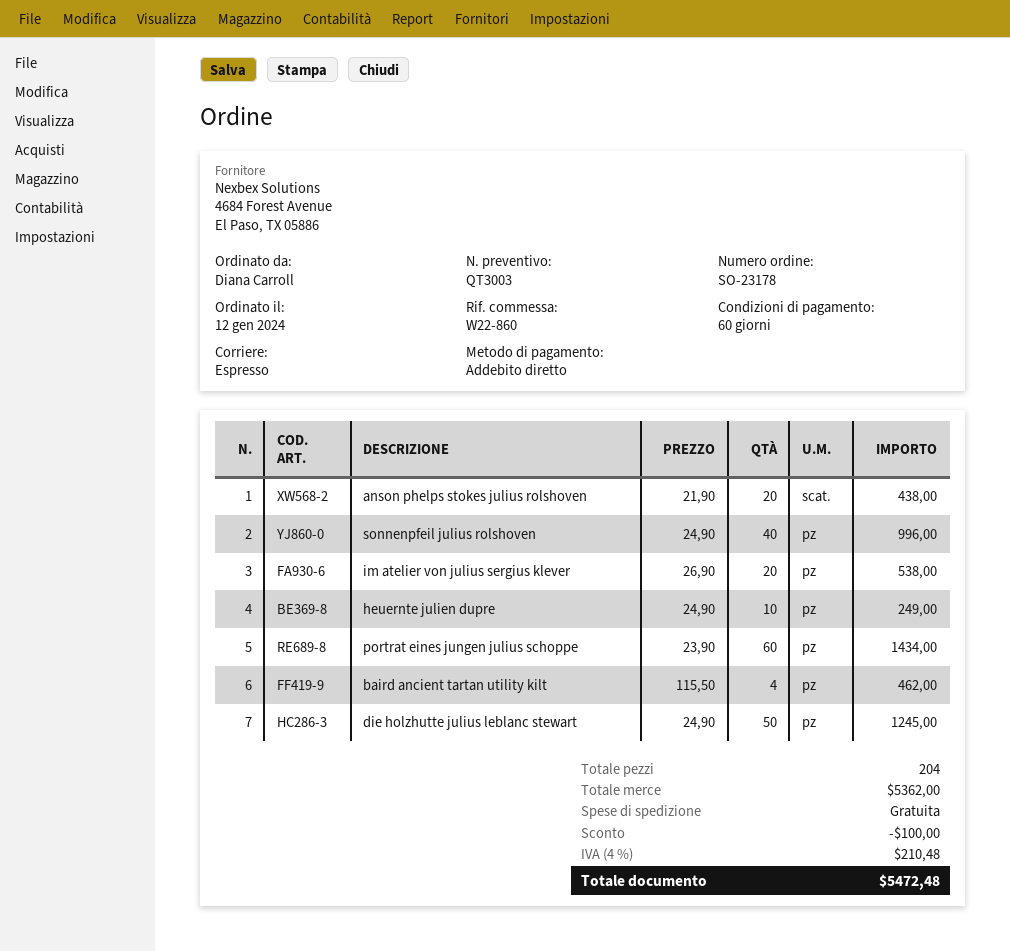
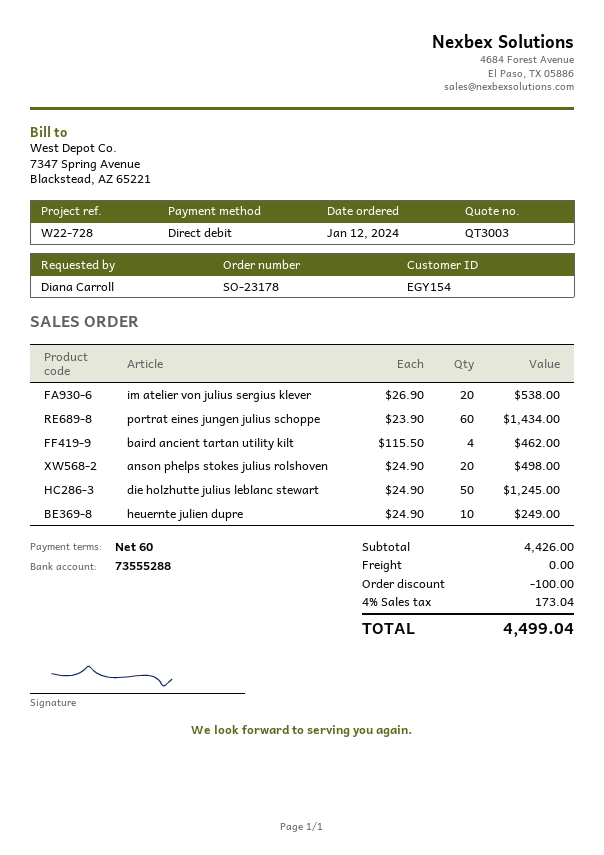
reference: W22-860 -> W22-728
anson phelps stokes julius rolshoven: 20 x 21.90 = 438.00 -> 20 x 24.90 = 498.00
sonnenpfeil julius rolshoven: 40 x 24.90 = 996.00 -> none
subtotal: 5362.00 -> 4426.00
tax: 4% = 210.48 -> 4% = 173.04
total: 5472.48 -> 4499.04

